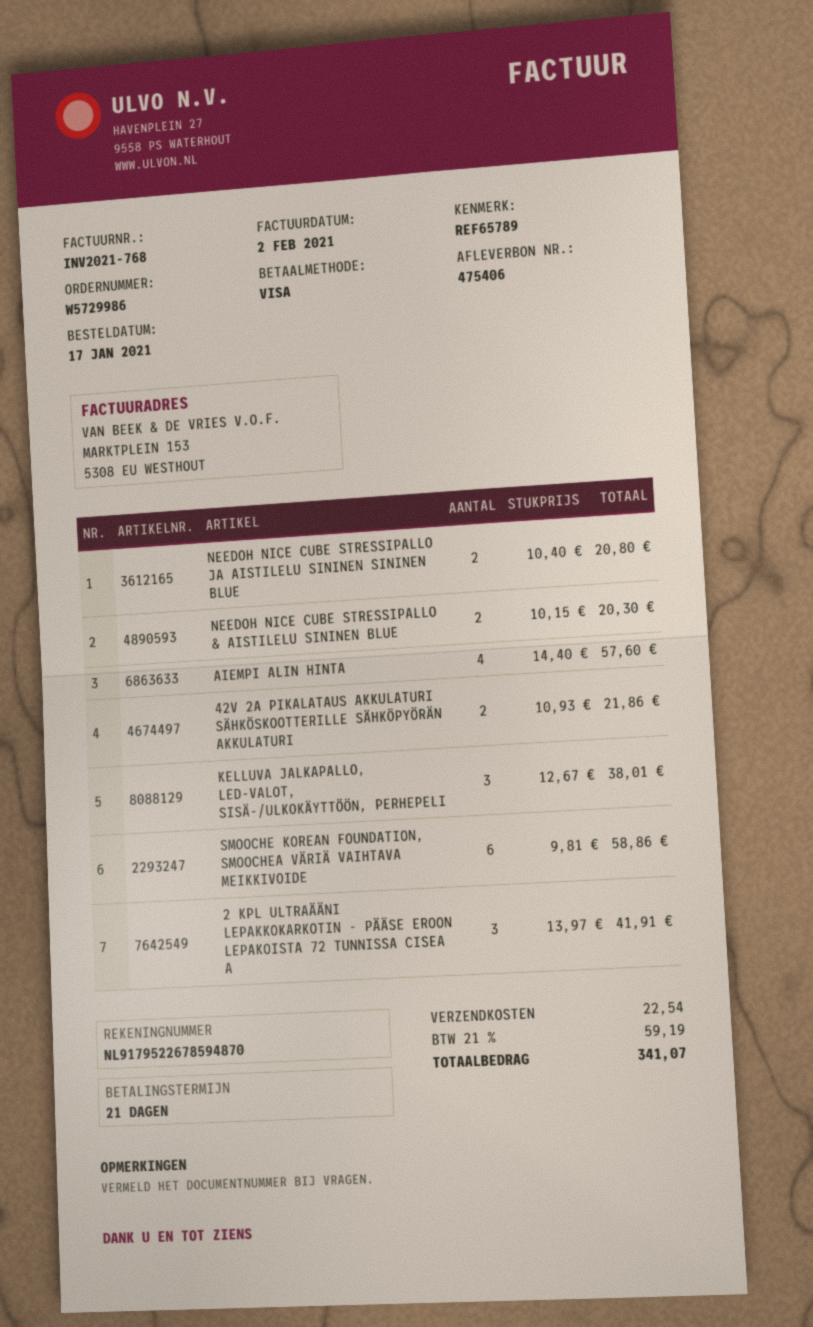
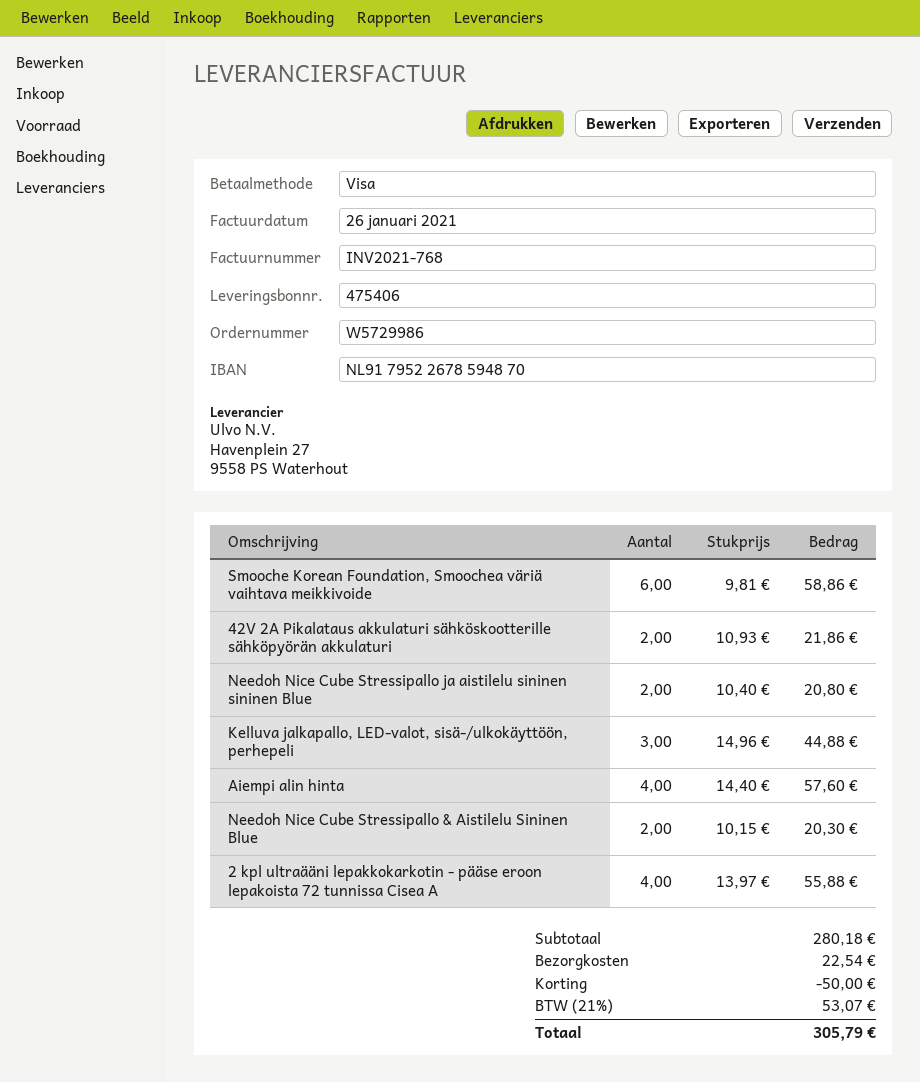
invoice date: 2021-02-02 -> 2021-01-26
KELLUVA JALKAPALLO, LED-VALOT, SISÄ-/ULKOKÄYTTÖÖN, PERHEPELI: 3 x 12.67 = 38.01 -> 3 x 14.96 = 44.88
2 KPL ULTRAÄÄNI LEPAKKOKARKOTIN - PÄÄSE EROON LEPAKOISTA 72 TUNNISSA CISEA A: 3 x 13.97 = 41.91 -> 4 x 13.97 = 55.88
discount: none -> 50.00
tax: 21% = 59.19 -> 21% = 53.07
total: 341.07 -> 305.79

